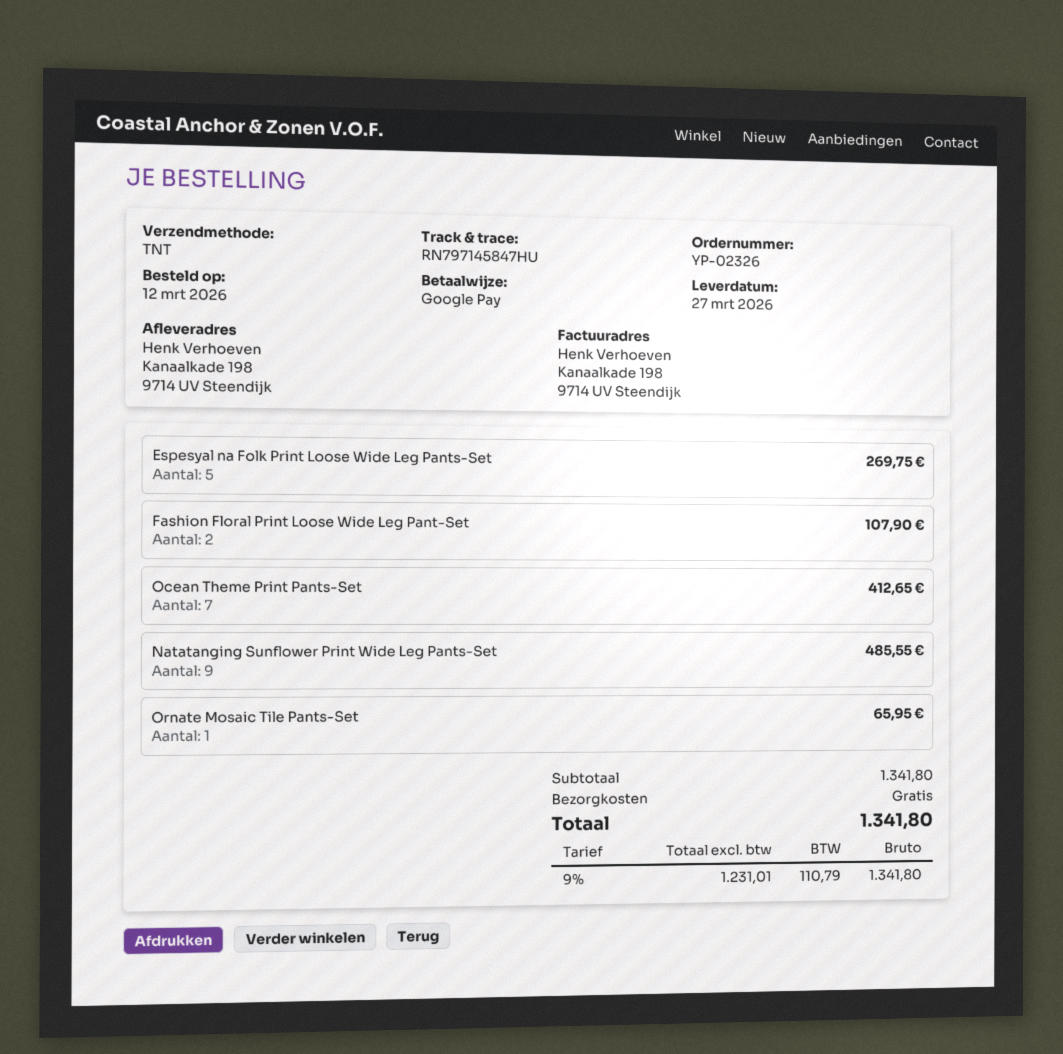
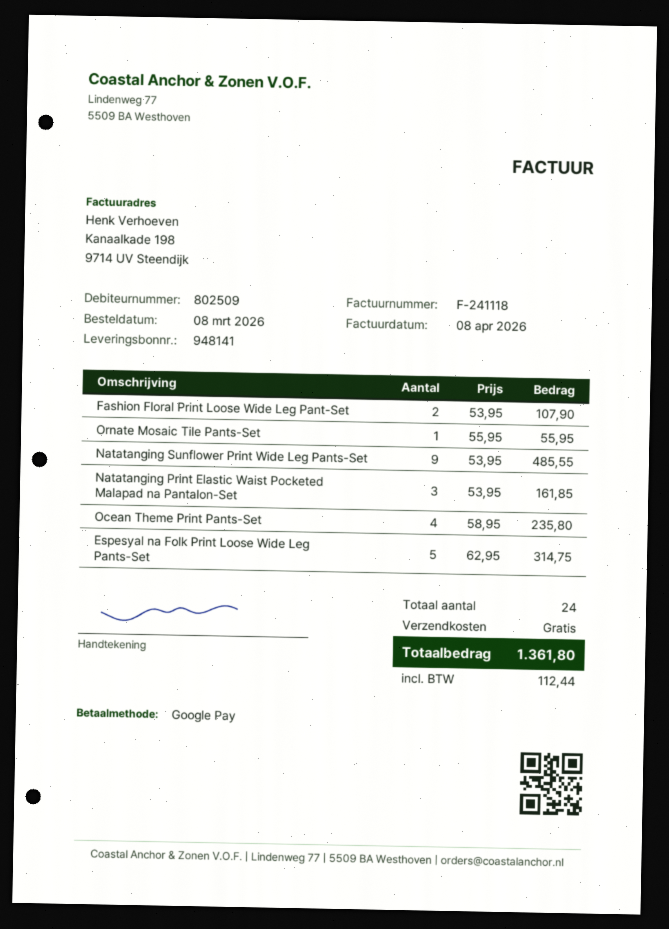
order date: 2026-03-12 -> 2026-03-08
Espesyal na Folk Print Loose Wide Leg Pants-Set: 5 for 269.75 -> 5 for 314.75
Ocean Theme Print Pants-Set: 7 for 412.65 -> 4 for 235.80
Ornate Mosaic Tile Pants-Set: 1 for 65.95 -> 1 for 55.95
Natatanging Print Elastic Waist Pocketed Malapad na Pantalon-Set: none -> 3 for 161.85
tax: 110.79 -> 112.44
total: 1341.80 -> 1361.80

